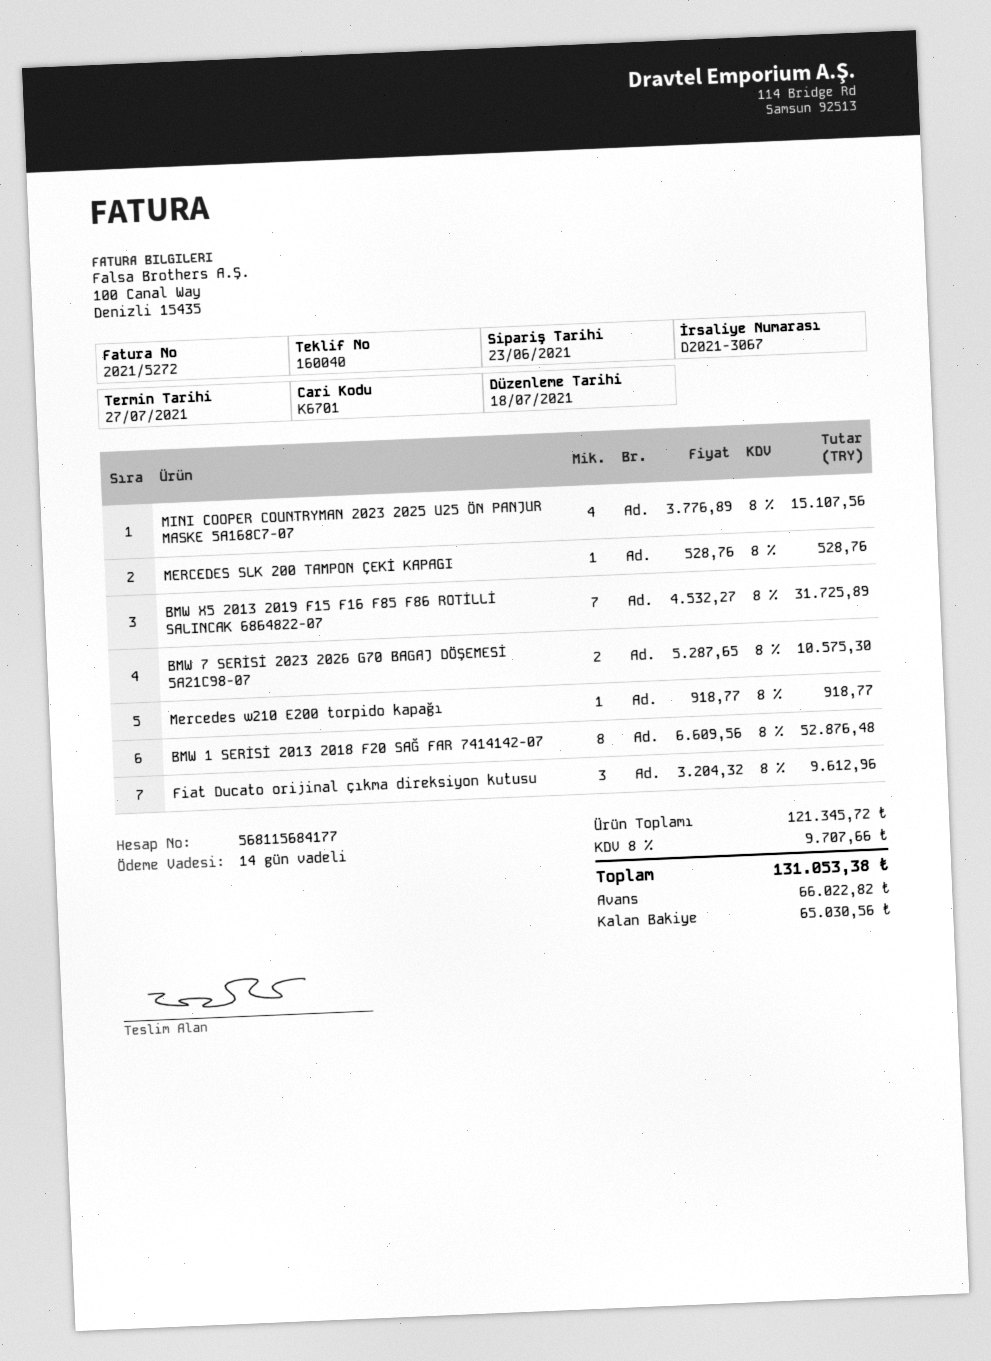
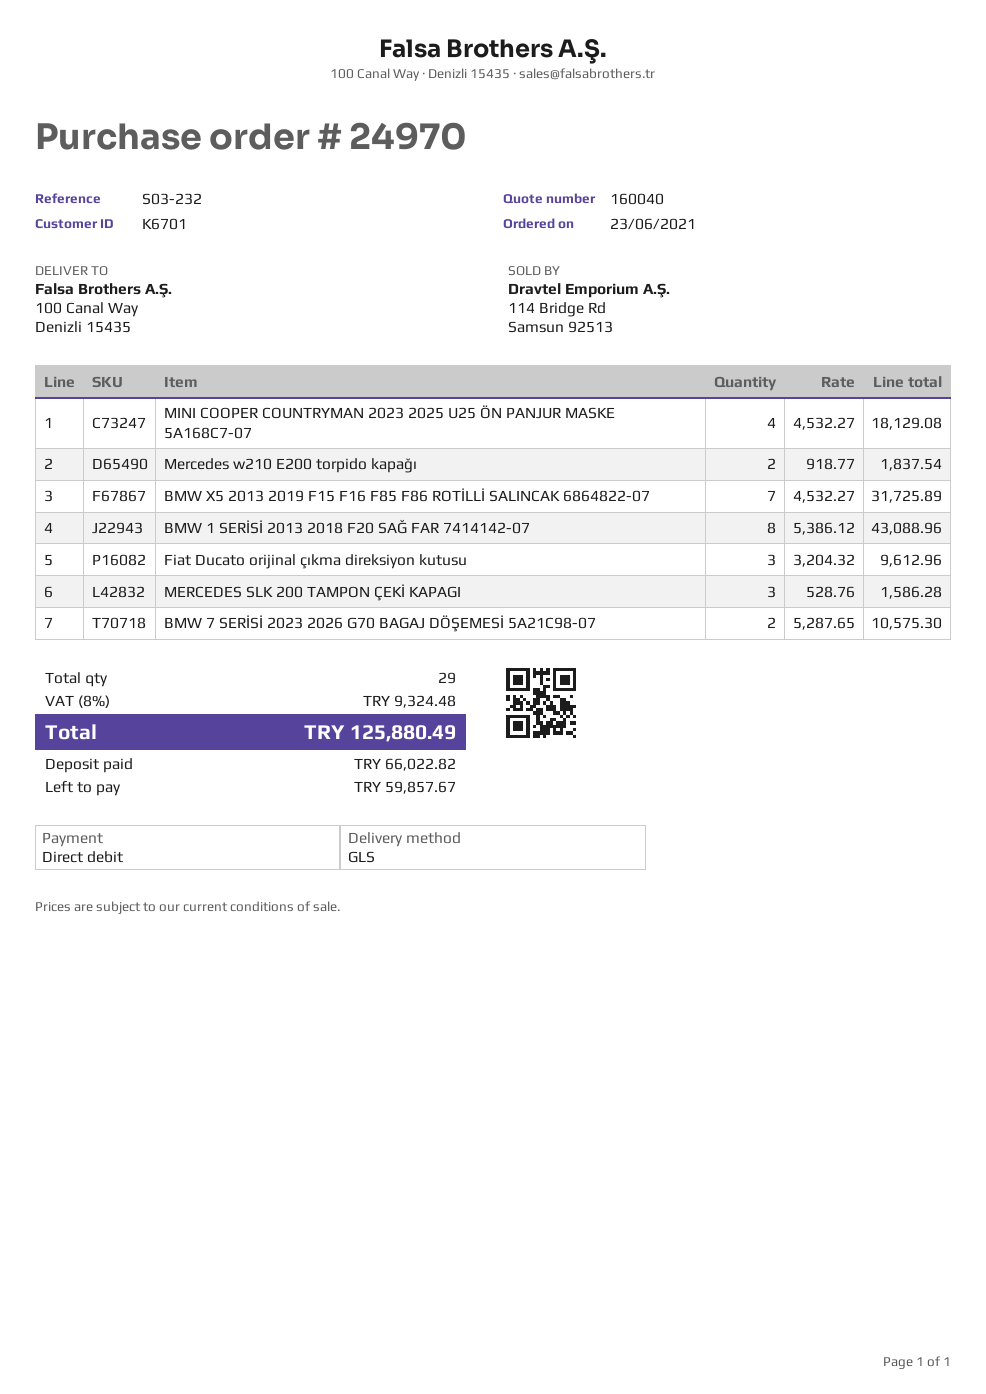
MINI COOPER COUNTRYMAN 2023 2025 U25 ÖN PANJUR MASKE 5A168C7-07: 4 x 3776.89 = 15107.56 -> 4 x 4532.27 = 18129.08
MERCEDES SLK 200 TAMPON ÇEKİ KAPAGI: 1 x 528.76 = 528.76 -> 3 x 528.76 = 1586.28
Mercedes w210 E200 torpido kapağı: 1 x 918.77 = 918.77 -> 2 x 918.77 = 1837.54
BMW 1 SERİSİ 2013 2018 F20 SAĞ FAR 7414142-07: 8 x 6609.56 = 52876.48 -> 8 x 5386.12 = 43088.96
tax: 8% = 9707.66 -> 8% = 9324.48
total: 131053.38 -> 125880.49
balance: 65030.56 -> 59857.67

